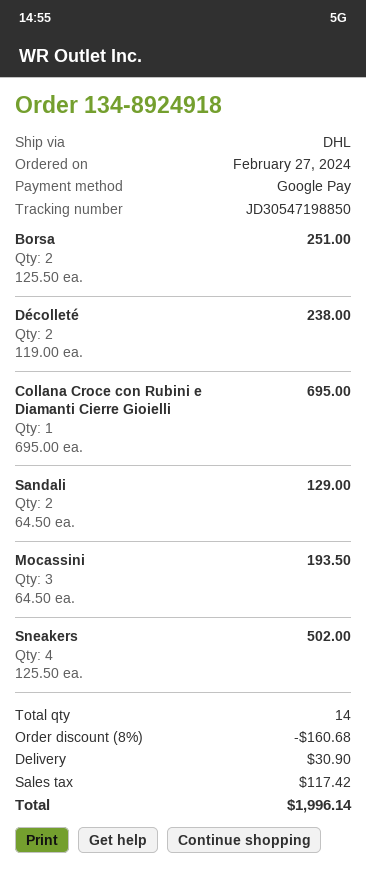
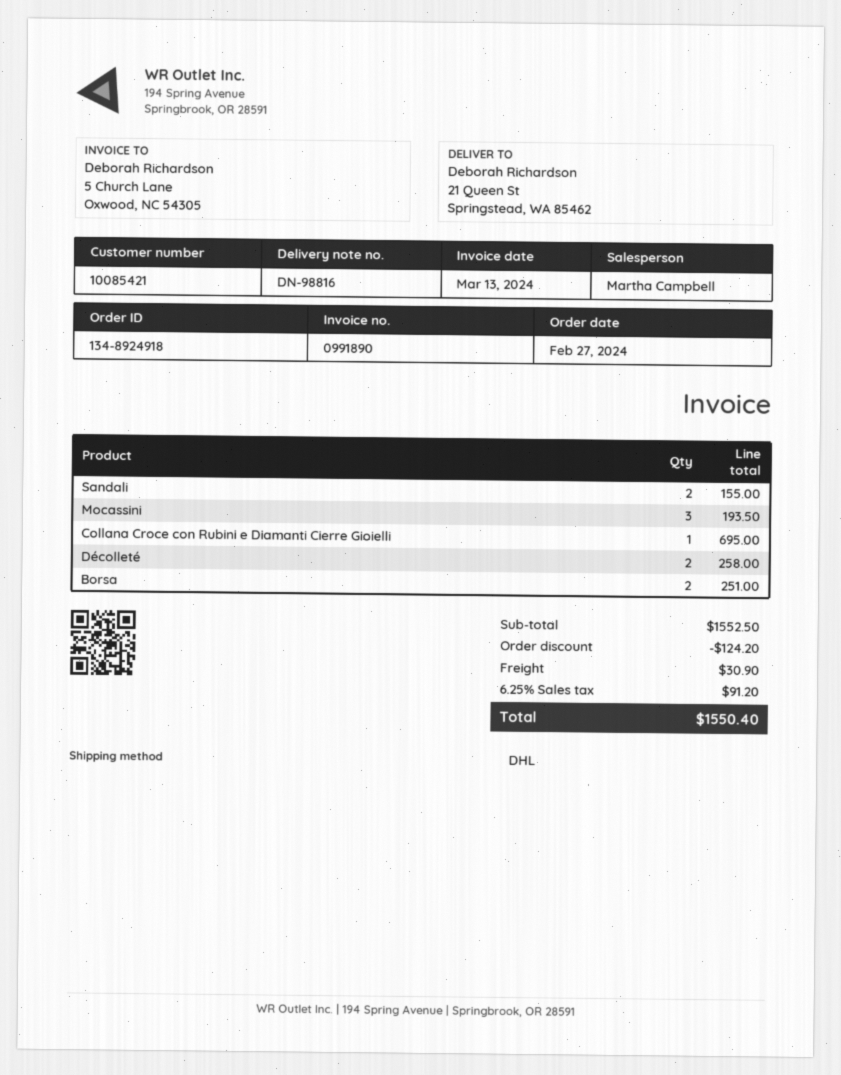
Décolleté: 2 for 238.00 -> 2 for 258.00
Sandali: 2 for 129.00 -> 2 for 155.00
Sneakers: 4 for 502.00 -> none
discount: 160.68 -> 124.20
tax: 117.42 -> 91.20
total: 1996.14 -> 1550.40

